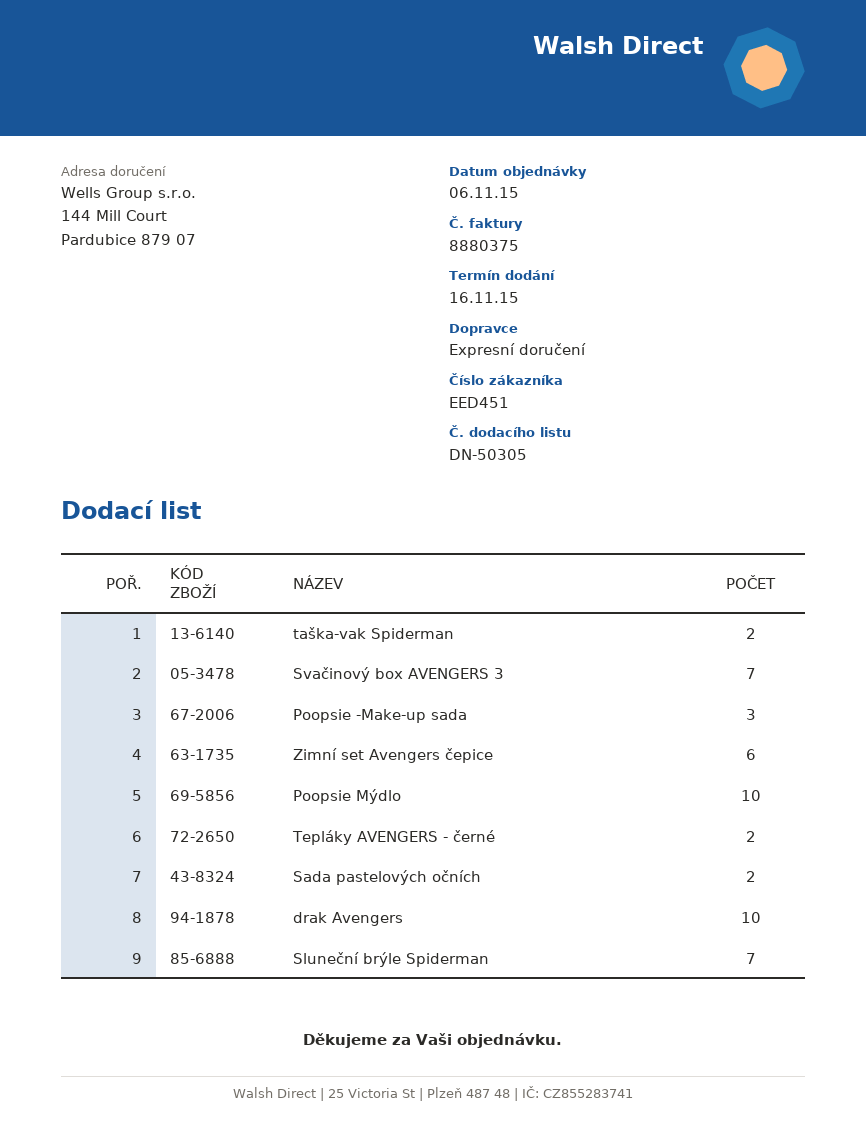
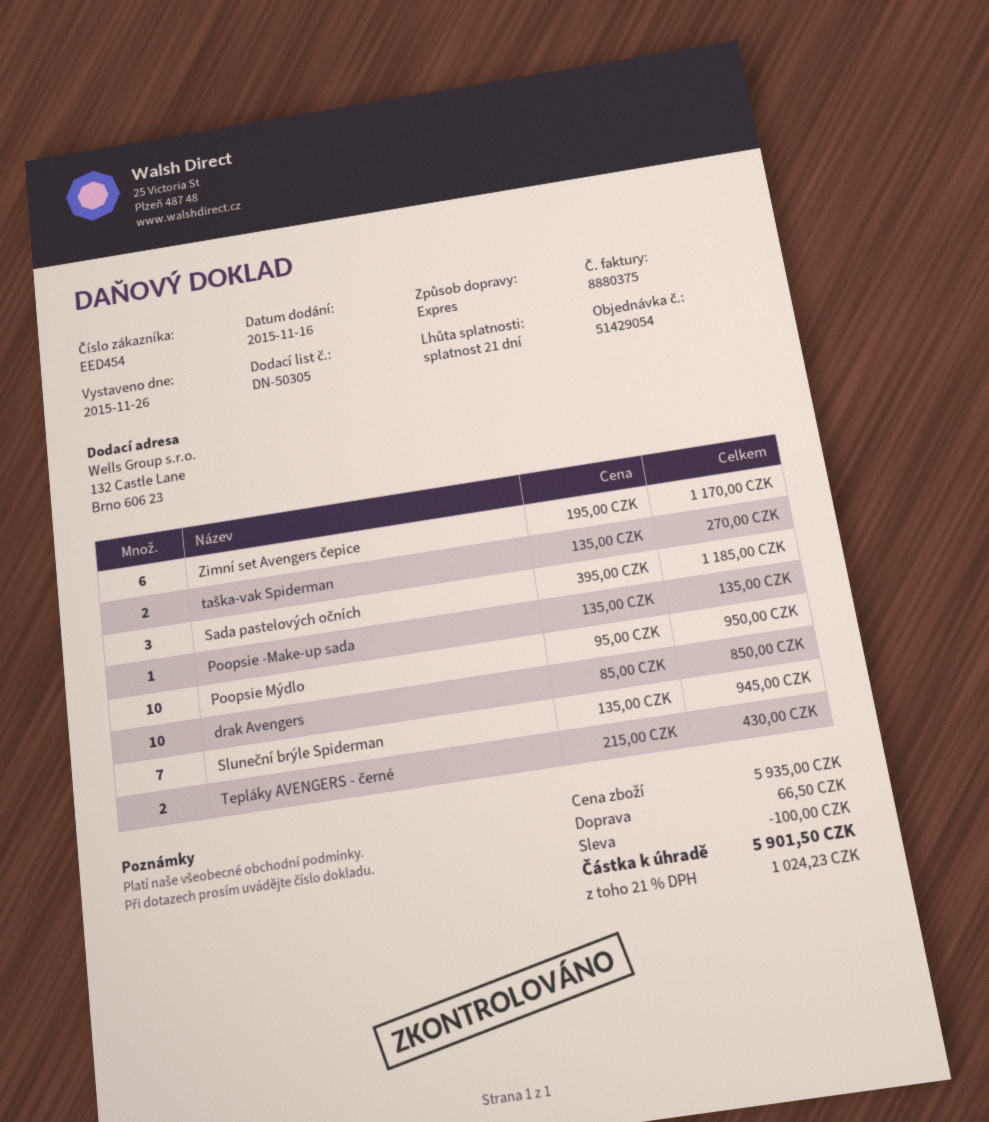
customer number: EED451 -> EED454
ship to: 144 Mill Court, Pardubice 879 07 -> 132 Castle Lane, Brno 606 23
Svačinový box AVENGERS 3: 7 -> none
Poopsie -Make-up sada: 3 -> 1
Sada pastelových očních: 2 -> 3

